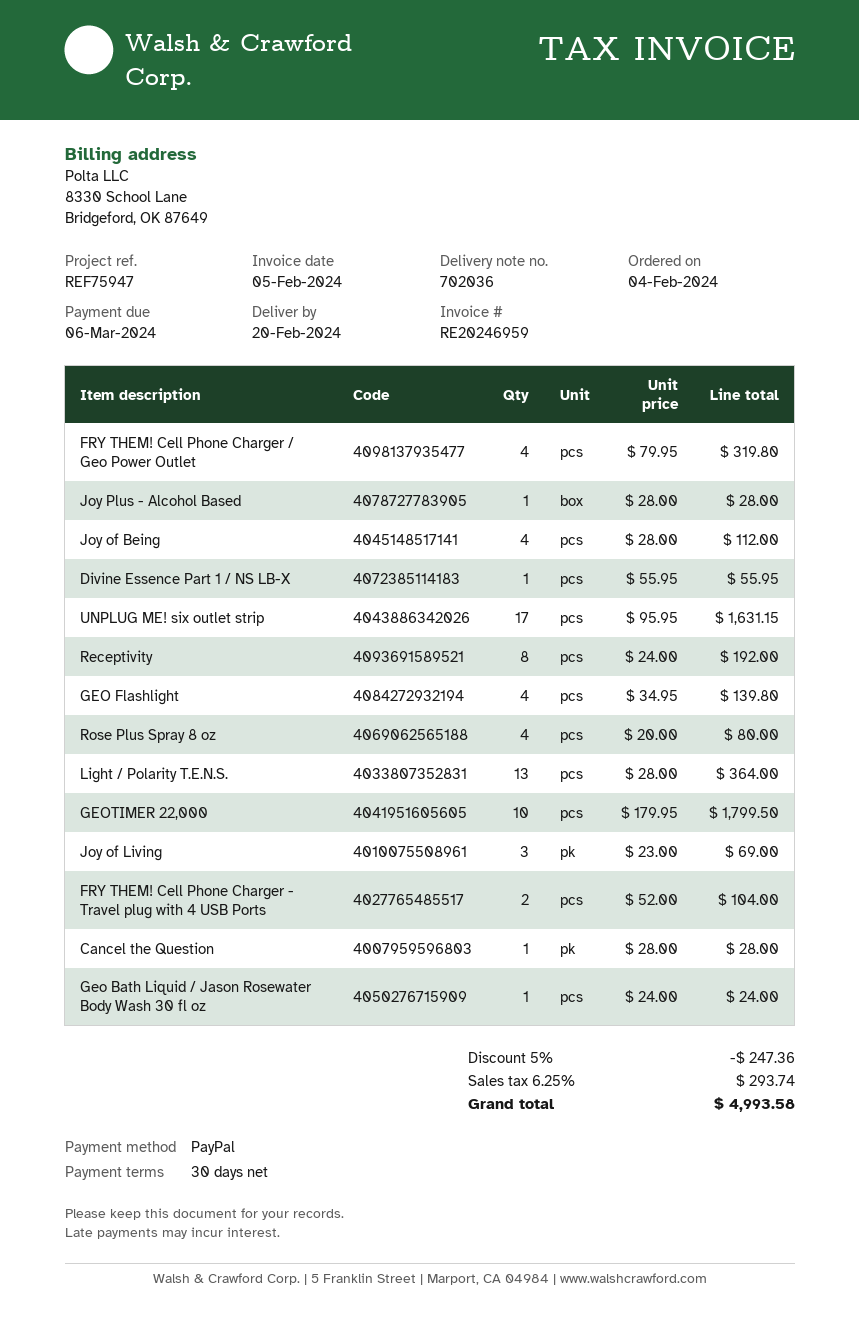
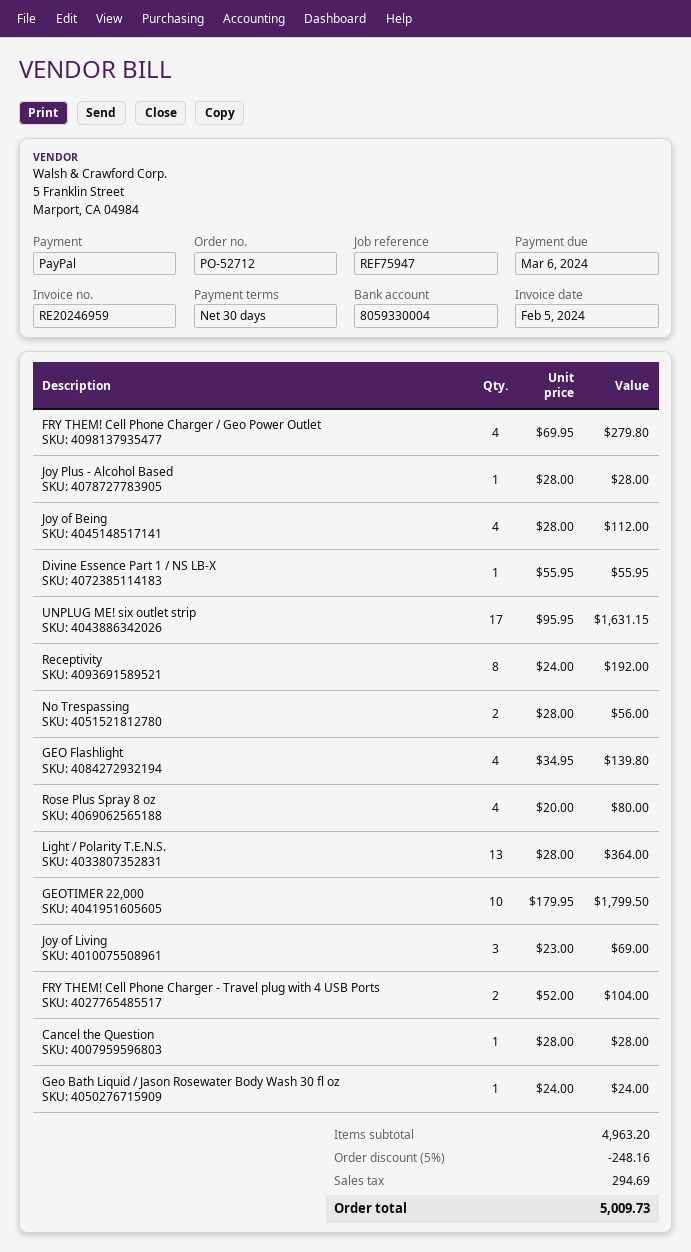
FRY THEM! Cell Phone Charger / Geo Power Outlet: 4 x 79.95 = 319.80 -> 4 x 69.95 = 279.80
No Trespassing: none -> 2 x 28.00 = 56.00
discount: 5% = 247.36 -> 5% = 248.16
tax: 293.74 -> 294.69
total: 4993.58 -> 5009.73

